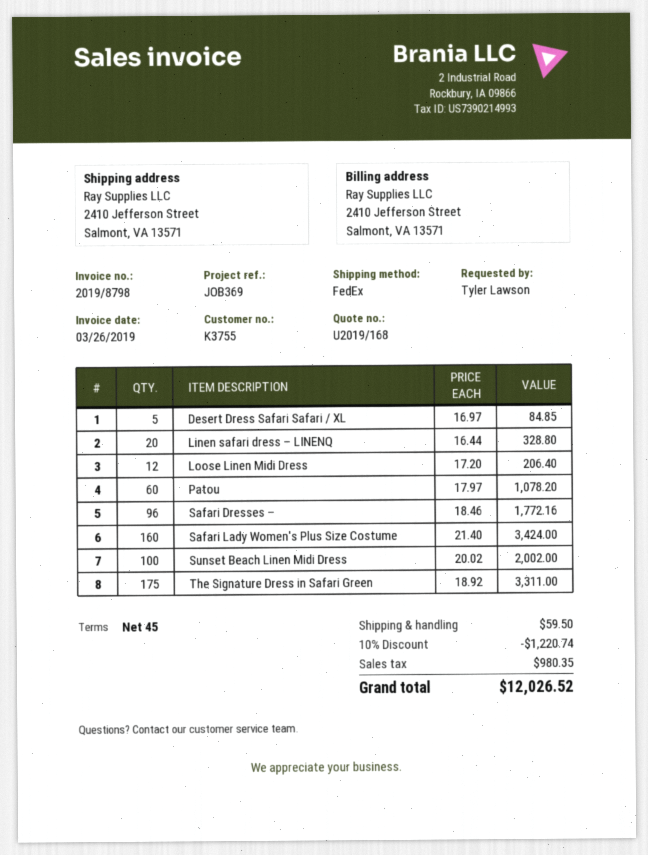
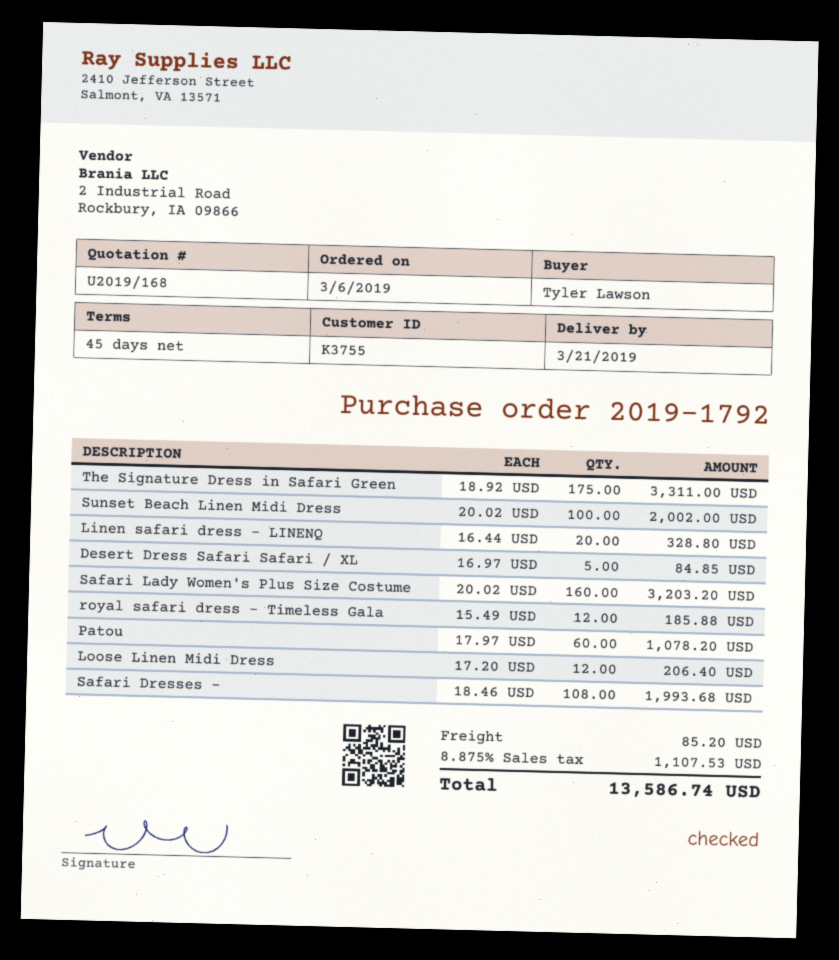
Safari Dresses –: 96 x 18.46 = 1772.16 -> 108 x 18.46 = 1993.68
Safari Lady Women's Plus Size Costume: 160 x 21.40 = 3424.00 -> 160 x 20.02 = 3203.20
royal safari dress – Timeless Gala: none -> 12 x 15.49 = 185.88
discount: 10% = 1220.74 -> none
shipping: 59.50 -> 85.20
tax: 980.35 -> 1107.53
total: 12026.52 -> 13586.74

